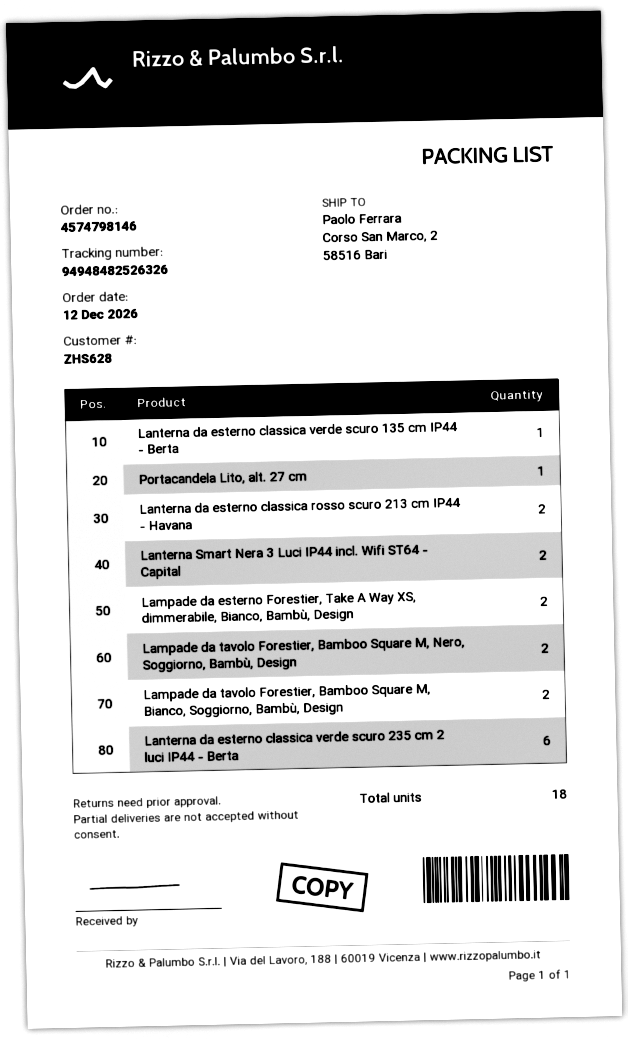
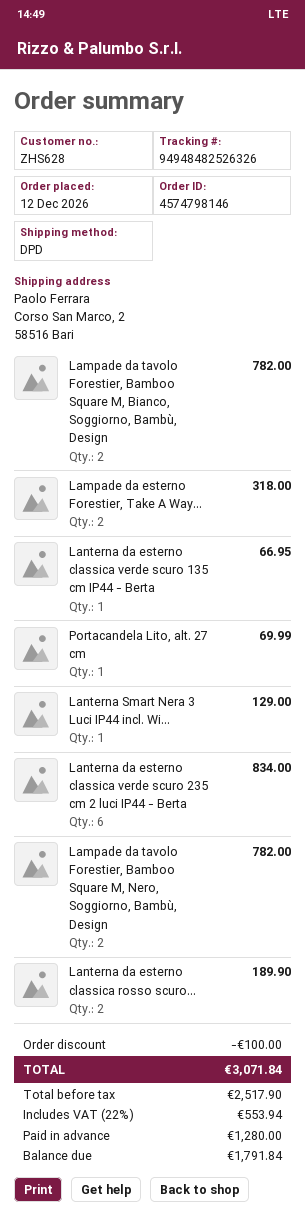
Lanterna Smart Nera 3 Luci IP44 incl. Wifi ST64 - Capital: 2 -> 1

